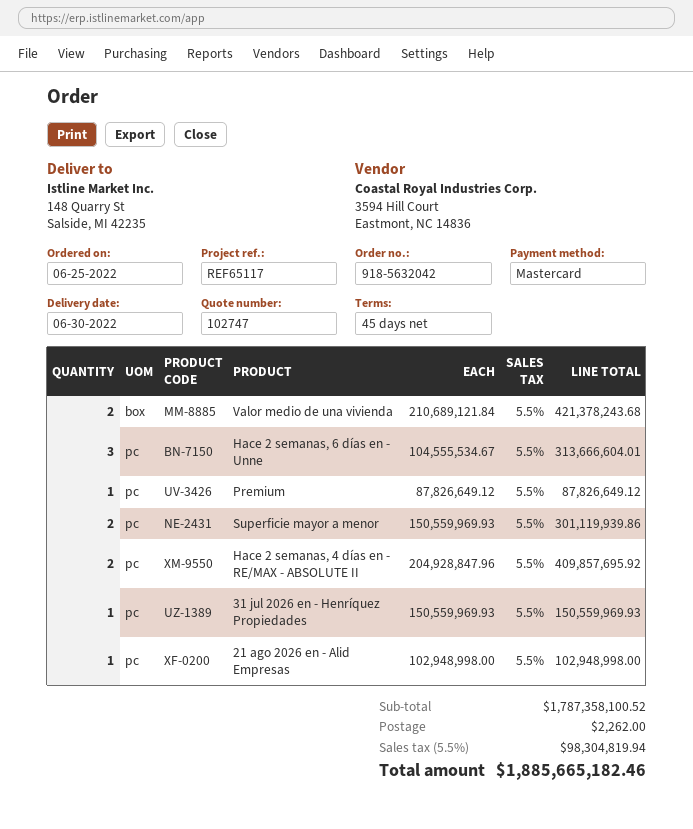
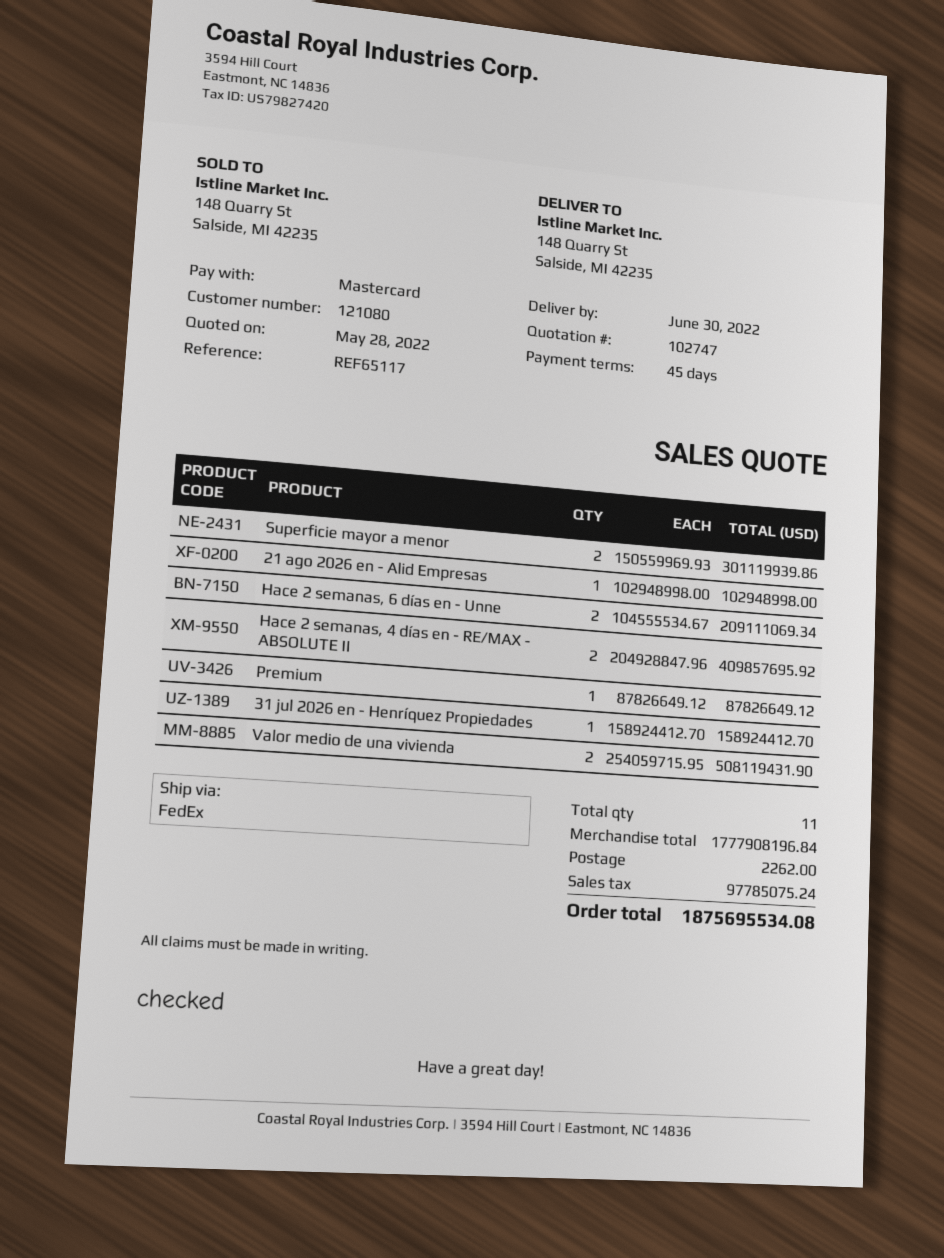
Valor medio de una vivienda: 2 x 210689121.84 = 421378243.68 -> 2 x 254059715.95 = 508119431.90
Hace 2 semanas, 6 días en - Unne: 3 x 104555534.67 = 313666604.01 -> 2 x 104555534.67 = 209111069.34
31 jul 2026 en - Henríquez Propiedades: 1 x 150559969.93 = 150559969.93 -> 1 x 158924412.70 = 158924412.70
subtotal: 1787358100.52 -> 1777908196.84
tax: 98304819.94 -> 97785075.24
total: 1885665182.46 -> 1875695534.08

